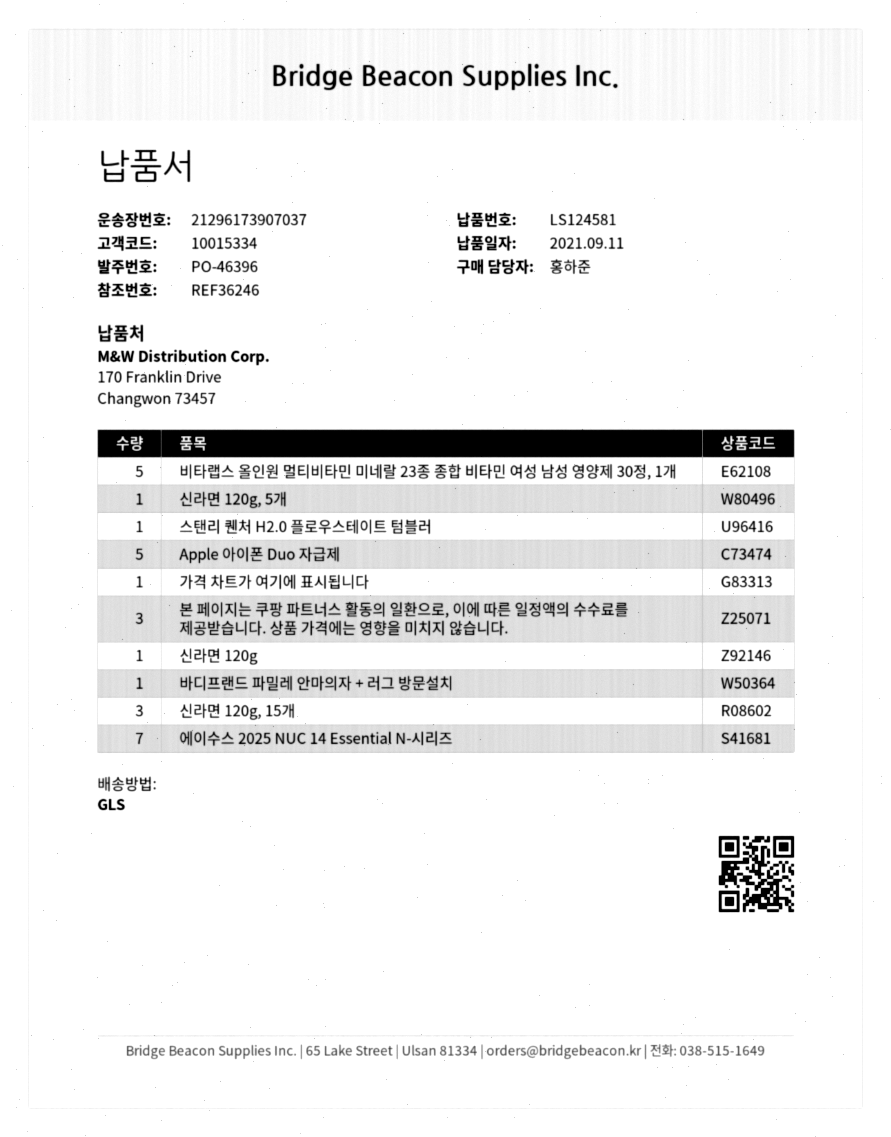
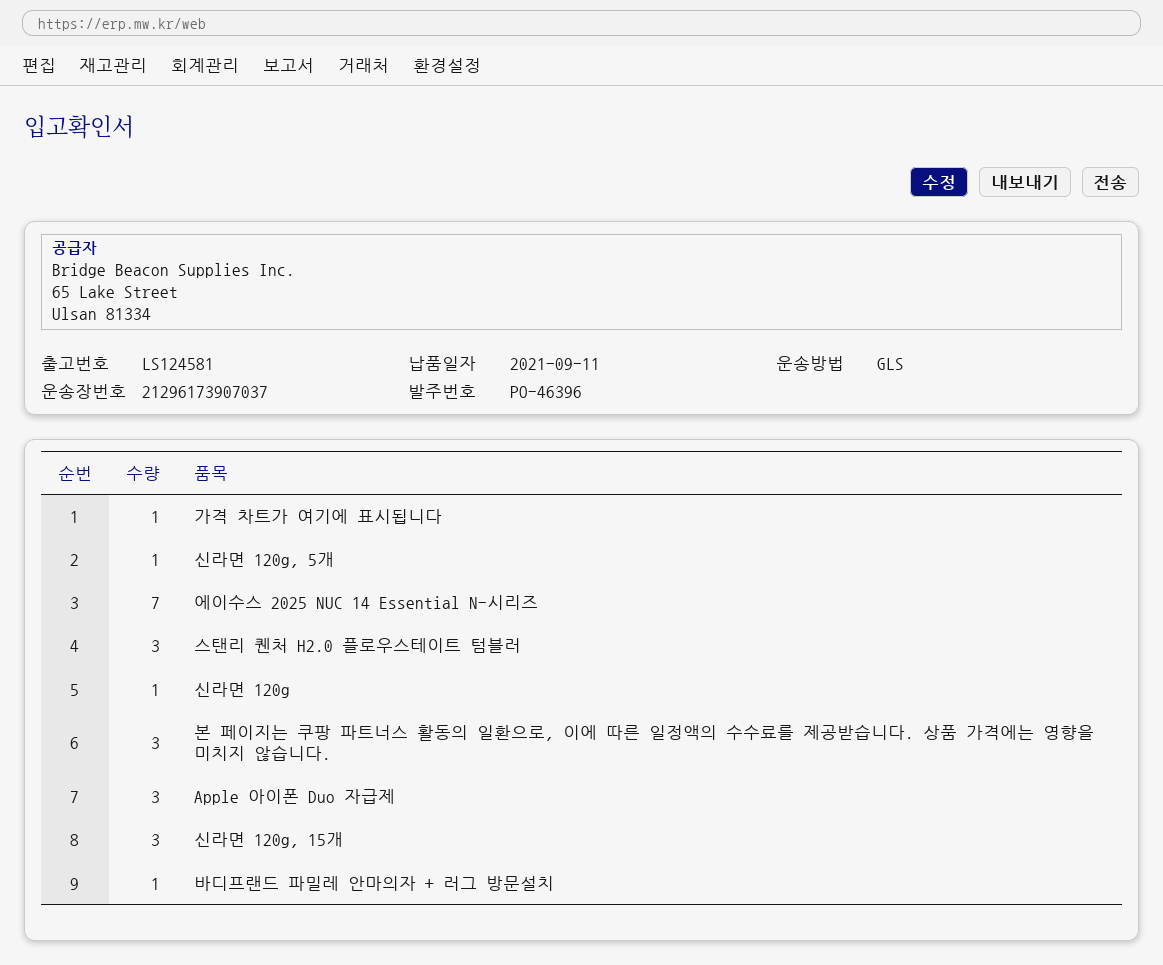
비타랩스 올인원 멀티비타민 미네랄 23종 종합 비타민 여성 남성 영양제 30정, 1개: 5 -> none
스탠리 퀜처 H2.0 플로우스테이트 텀블러: 1 -> 3
Apple 아이폰 Duo 자급제: 5 -> 3

